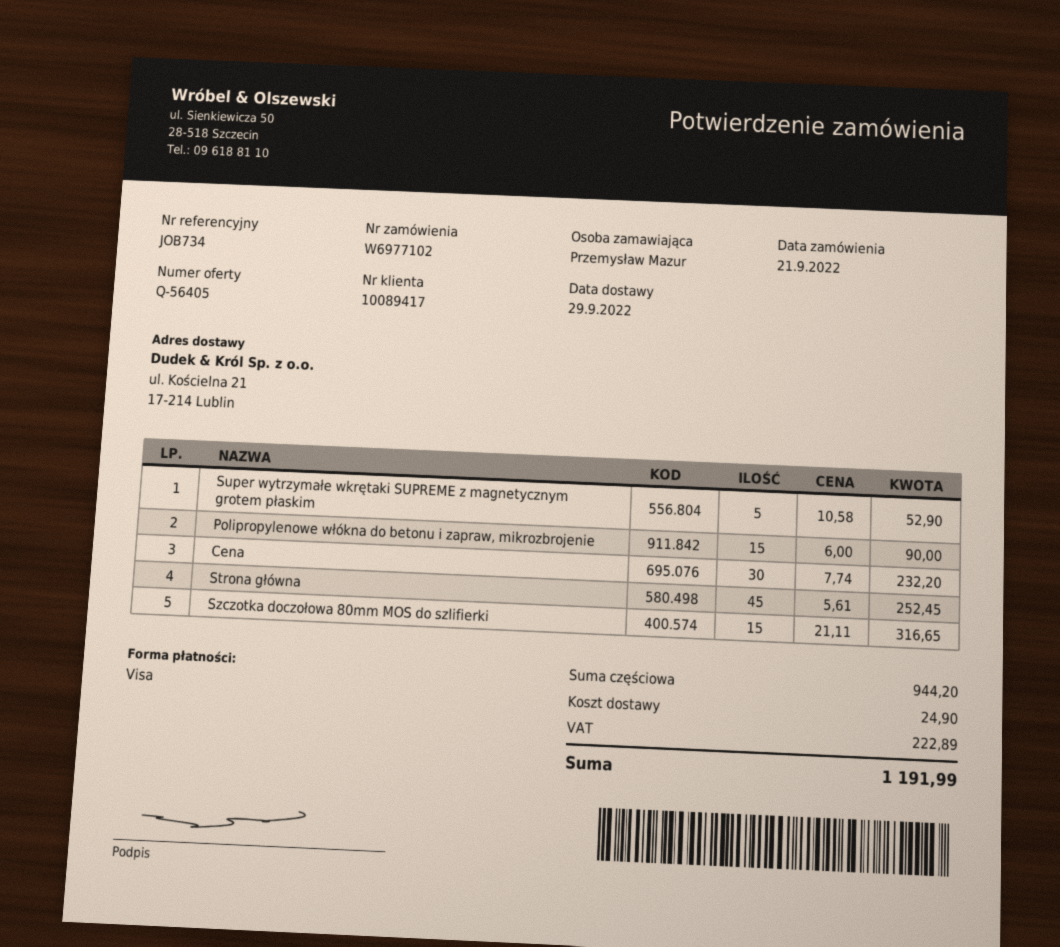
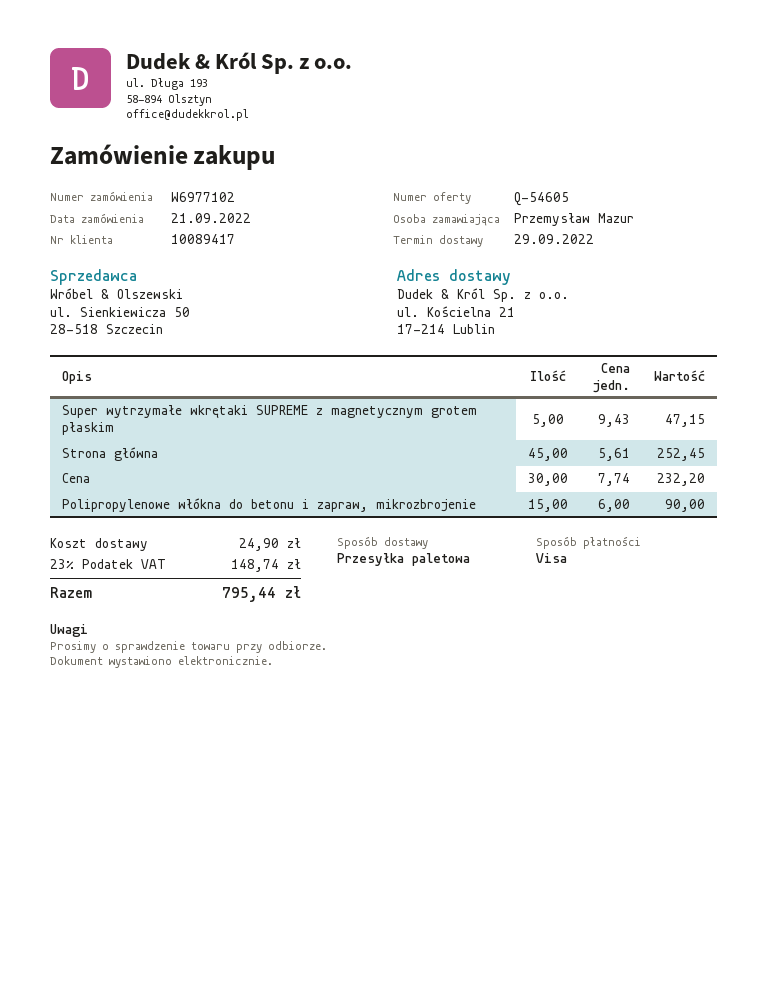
quote number: Q-56405 -> Q-54605
Super wytrzymałe wkrętaki SUPREME z magnetycznym grotem płaskim: 5 x 10.58 = 52.90 -> 5 x 9.43 = 47.15
Szczotka doczołowa 80mm MOS do szlifierki: 15 x 21.11 = 316.65 -> none
tax: 222.89 -> 148.74
total: 1191.99 -> 795.44

